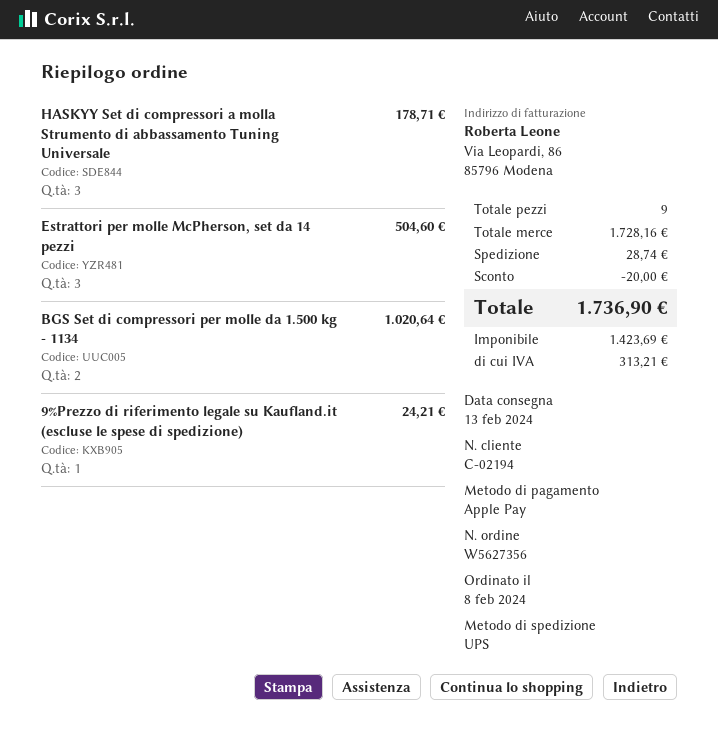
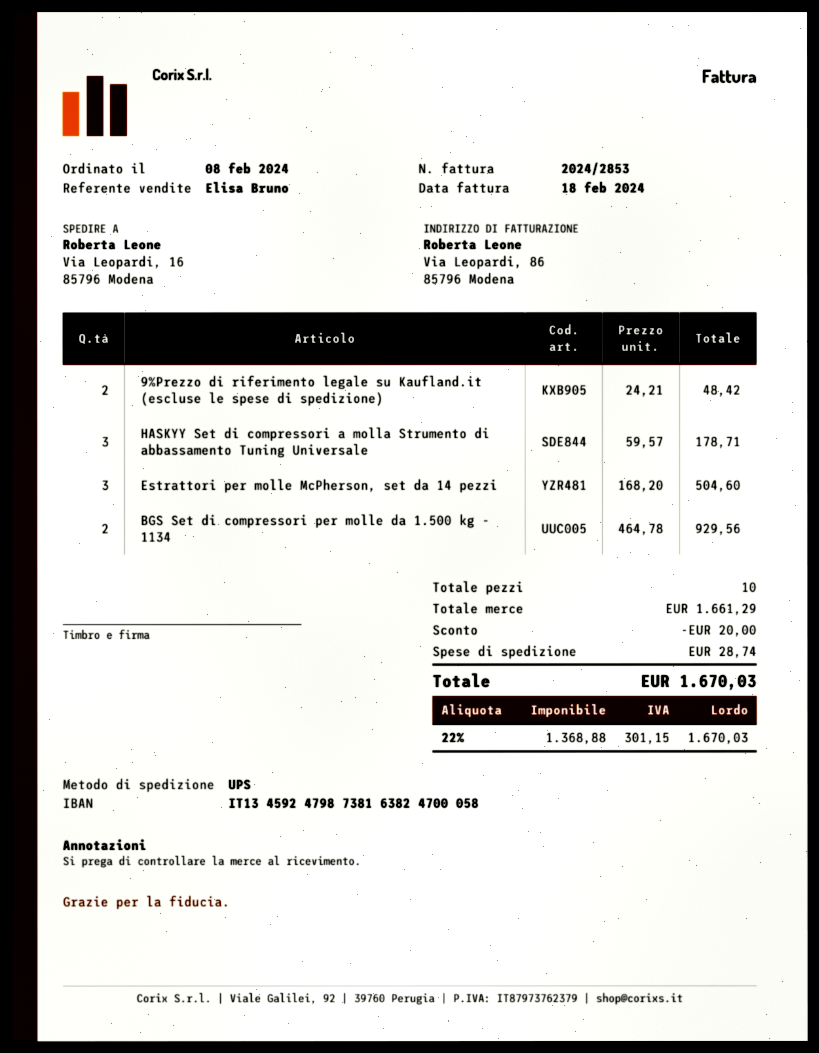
BGS Set di compressori per molle da 1.500 kg - 1134: 2 for 1020.64 -> 2 for 929.56
9%Prezzo di riferimento legale su Kaufland.it (escluse le spese di spedizione): 1 for 24.21 -> 2 for 48.42
total quantity: 9 -> 10
subtotal: 1728.16 -> 1661.29
net: 1423.69 -> 1368.88
tax: 313.21 -> 301.15
total: 1736.90 -> 1670.03

